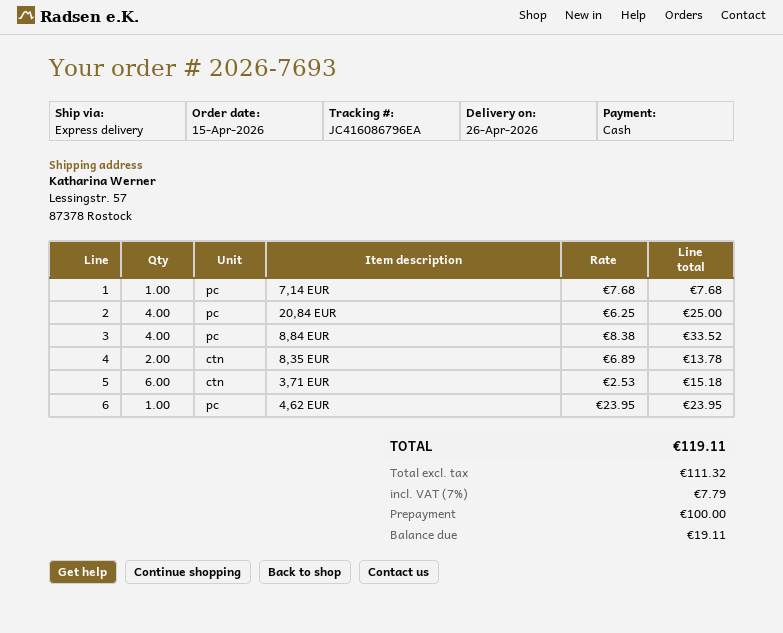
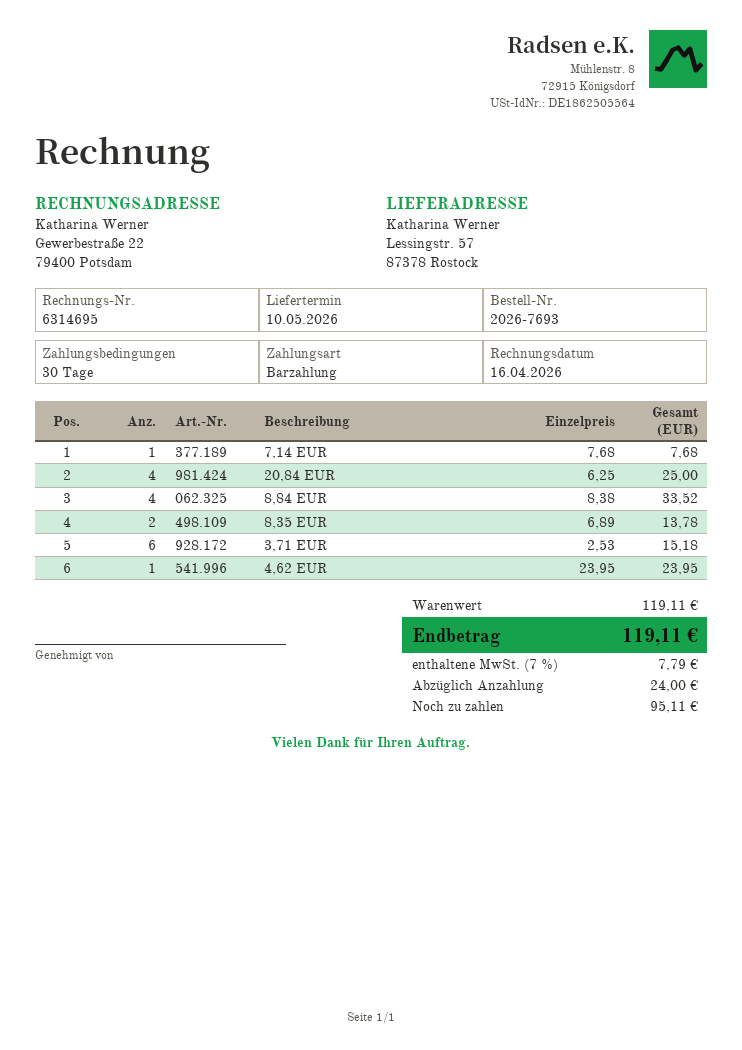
delivery date: 2026-04-26 -> 2026-05-10
deposit: 100.00 -> 24.00
balance: 19.11 -> 95.11

